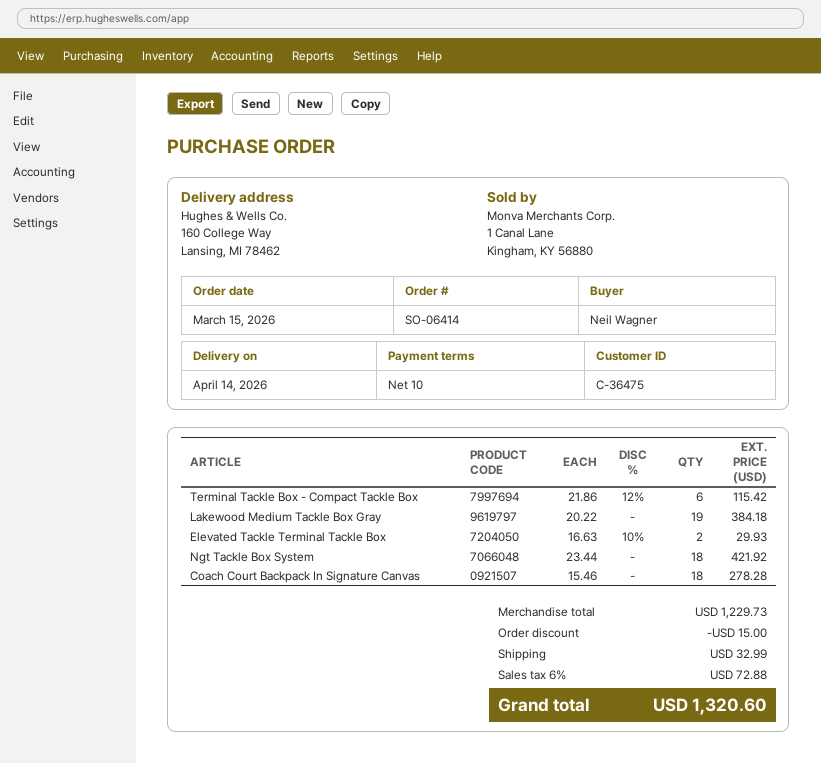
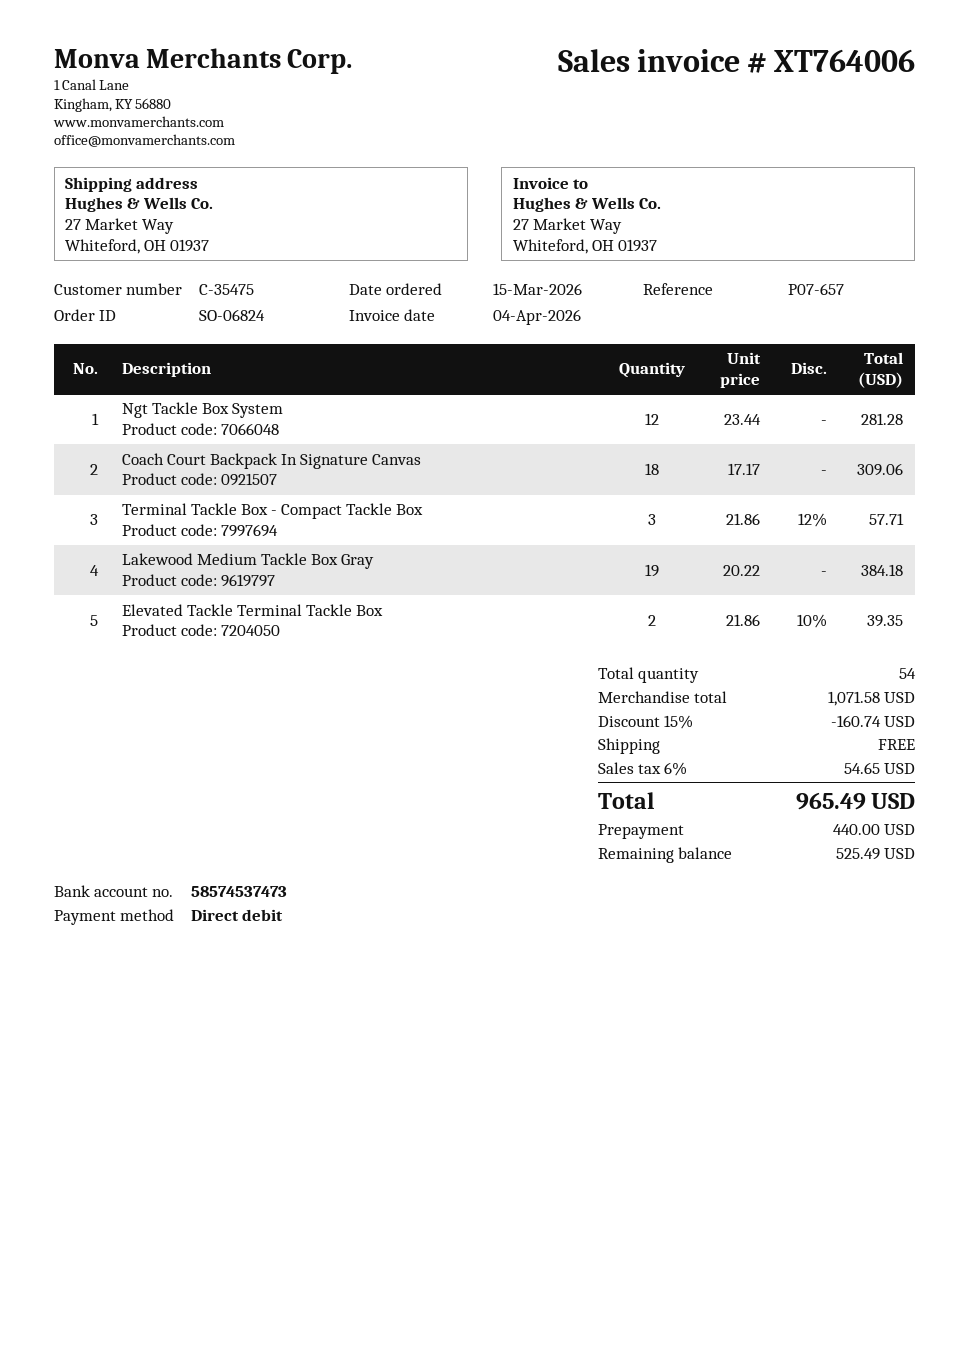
order number: SO-06414 -> SO-06824
customer number: C-36475 -> C-35475
ship to: 160 College Way, Lansing, MI 78462 -> 27 Market Way, Whiteford, OH 01937
Terminal Tackle Box - Compact Tackle Box: 6 x 21.86 - 12% = 115.42 -> 3 x 21.86 - 12% = 57.71
Elevated Tackle Terminal Tackle Box: 2 x 16.63 - 10% = 29.93 -> 2 x 21.86 - 10% = 39.35
Ngt Tackle Box System: 18 x 23.44 = 421.92 -> 12 x 23.44 = 281.28
Coach Court Backpack In Signature Canvas: 18 x 15.46 = 278.28 -> 18 x 17.17 = 309.06
subtotal: 1229.73 -> 1071.58
discount: 15.00 -> 160.74
shipping: 32.99 -> 0.00
tax: 6% = 72.88 -> 6% = 54.65
total: 1320.60 -> 965.49

